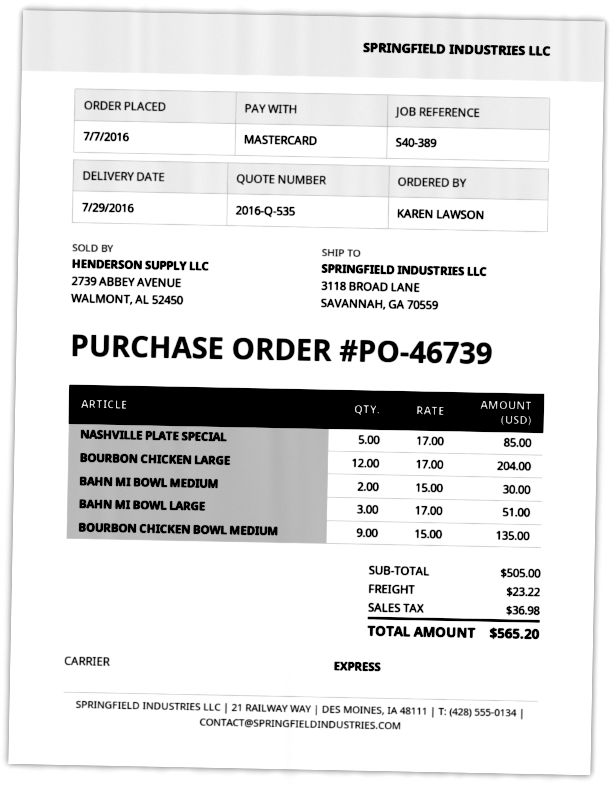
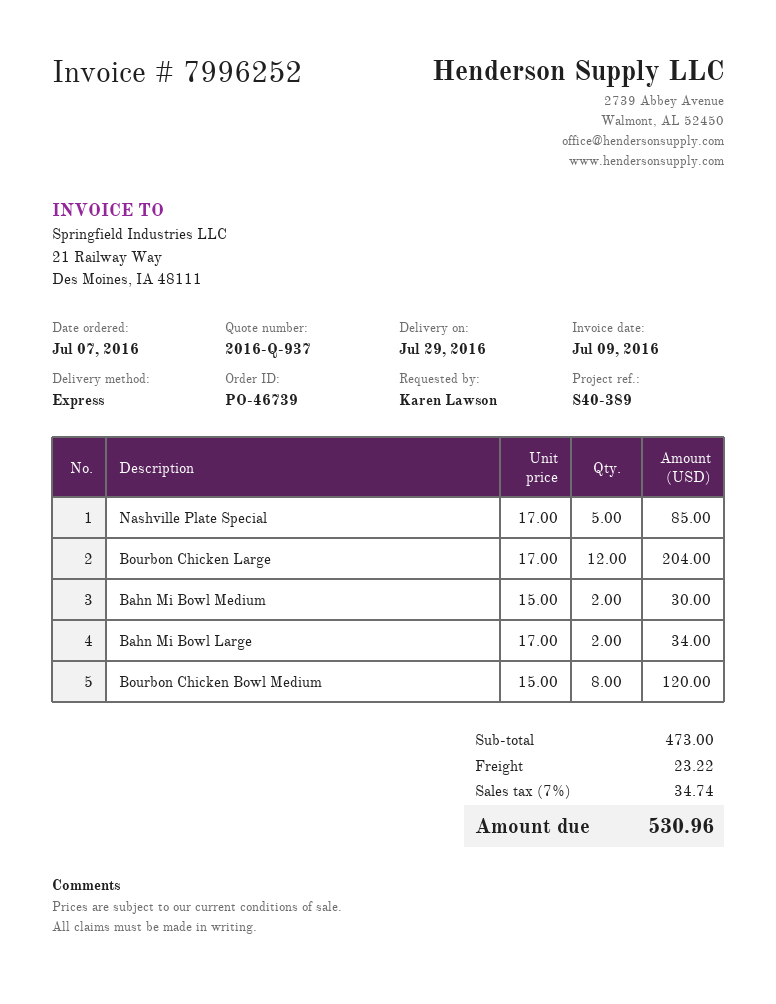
quote number: 2016-Q-535 -> 2016-Q-937
BAHN MI BOWL LARGE: 3 x 17.00 = 51.00 -> 2 x 17.00 = 34.00
BOURBON CHICKEN BOWL MEDIUM: 9 x 15.00 = 135.00 -> 8 x 15.00 = 120.00
subtotal: 505.00 -> 473.00
tax: 36.98 -> 34.74
total: 565.20 -> 530.96

